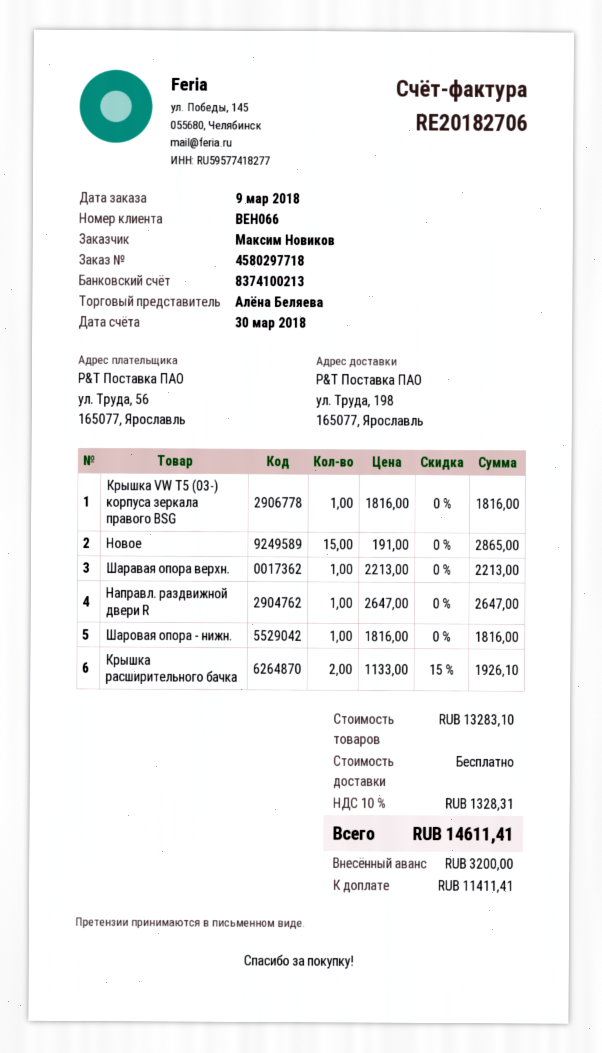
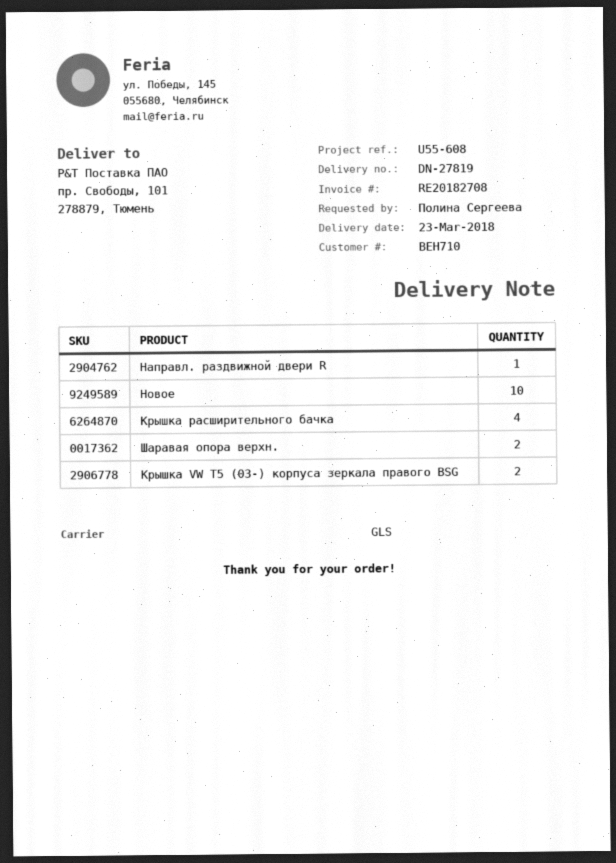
invoice number: RE20182706 -> RE20182708
customer number: BEH066 -> BEH710
ordered by: Максим Новиков -> Полина Сергеева
ship to: ул. Труда, 198, 165077, Ярославль -> пр. Свободы, 101, 278879, Тюмень
Крышка VW T5 (03-) корпуса зеркала правого BSG: 1 -> 2
Новое: 15 -> 10
Шаравая опора верхн.: 1 -> 2
Шаровая опора - нижн.: 1 -> none
Крышка расширительного бачка: 2 -> 4

